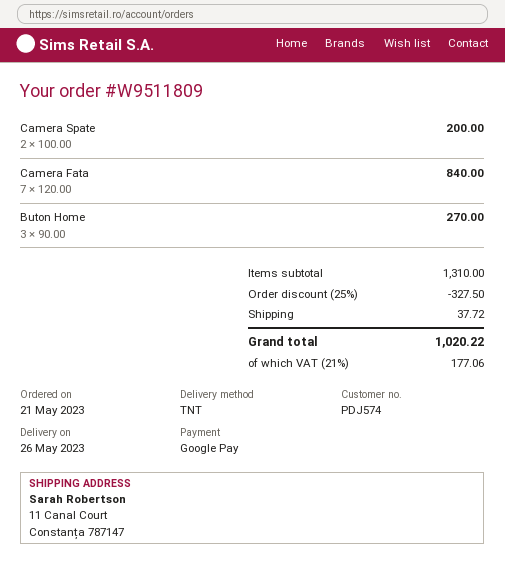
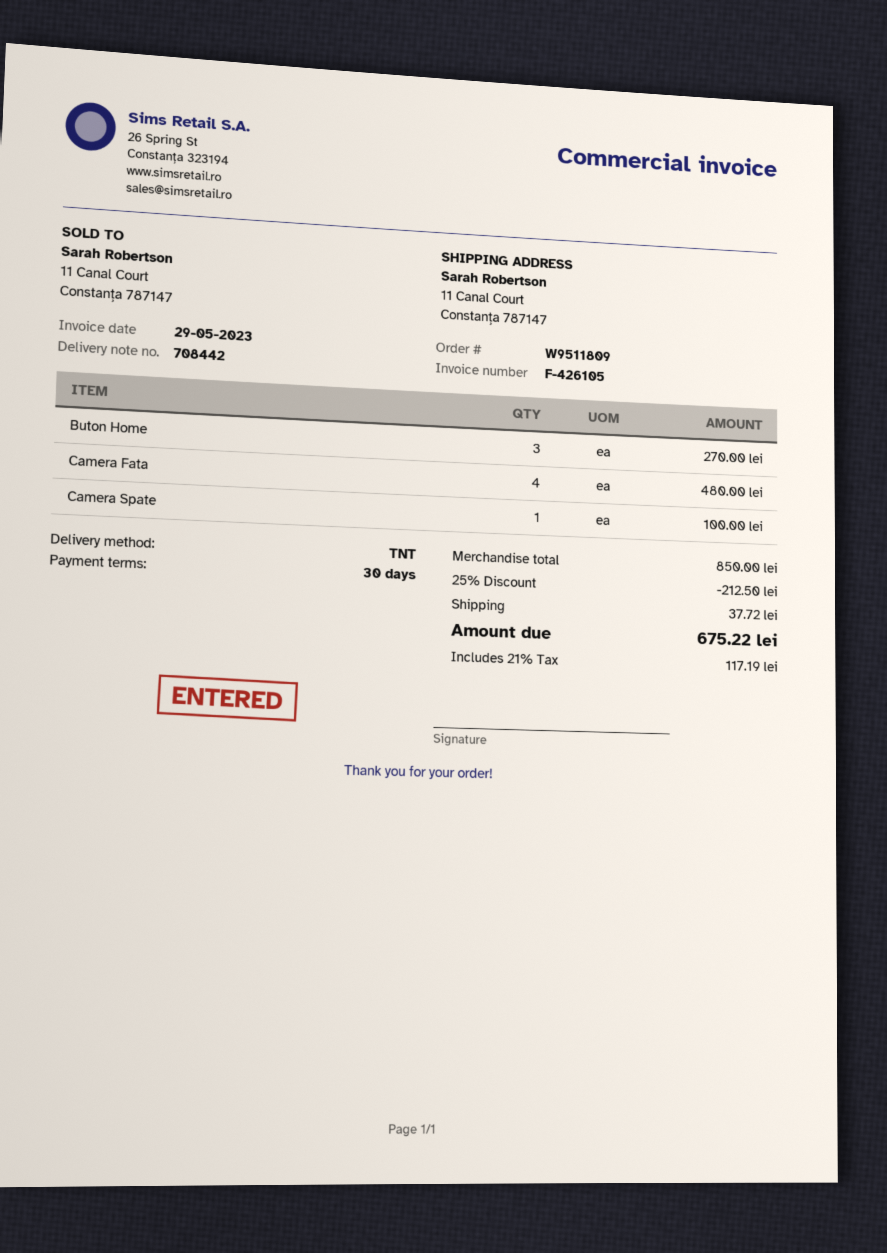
Camera Spate: 2 for 200.00 -> 1 for 100.00
Camera Fata: 7 for 840.00 -> 4 for 480.00
subtotal: 1310.00 -> 850.00
discount: 25% = 327.50 -> 25% = 212.50
tax: 21% = 177.06 -> 21% = 117.19
total: 1020.22 -> 675.22

